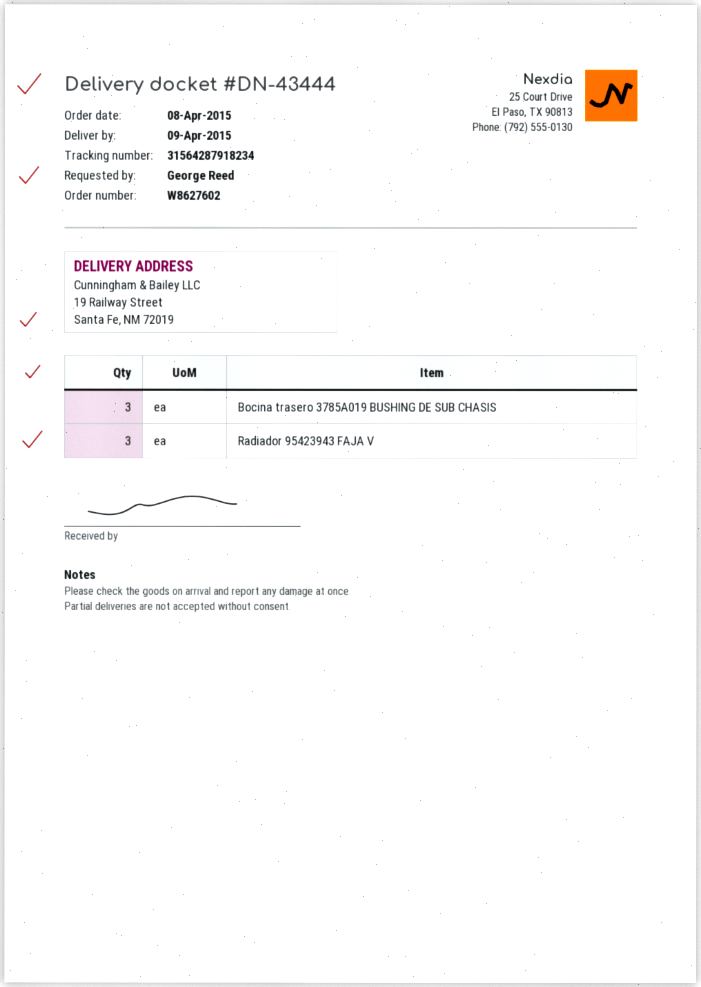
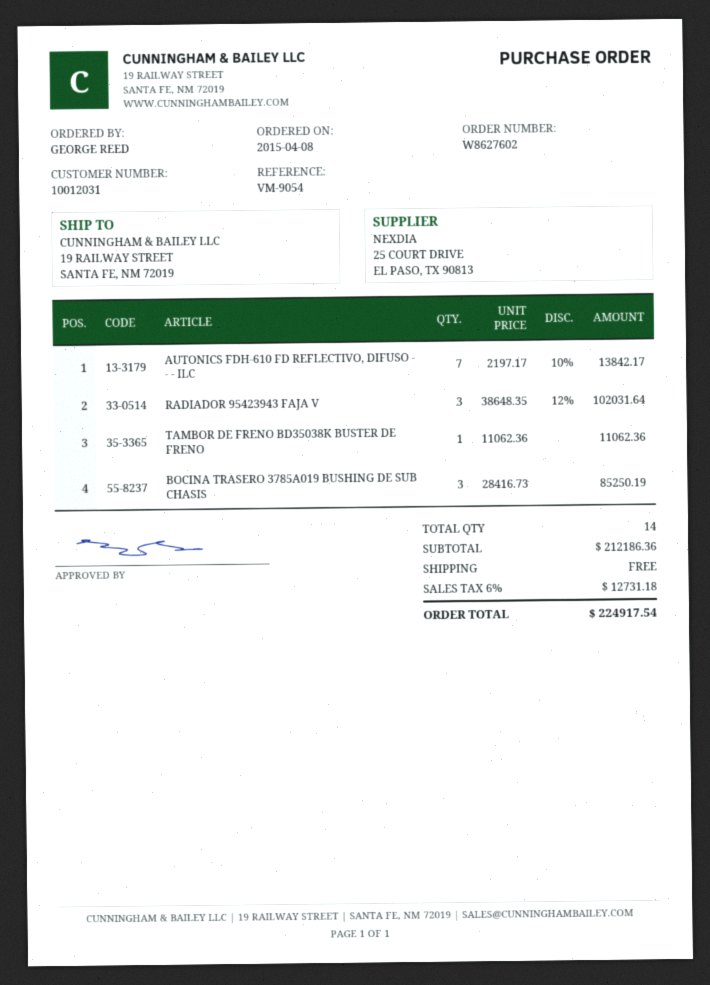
AUTONICS FDH-610 FD REFLECTIVO, DIFUSO - - - ILC: none -> 7
TAMBOR DE FRENO BD35038K BUSTER DE FRENO: none -> 1

